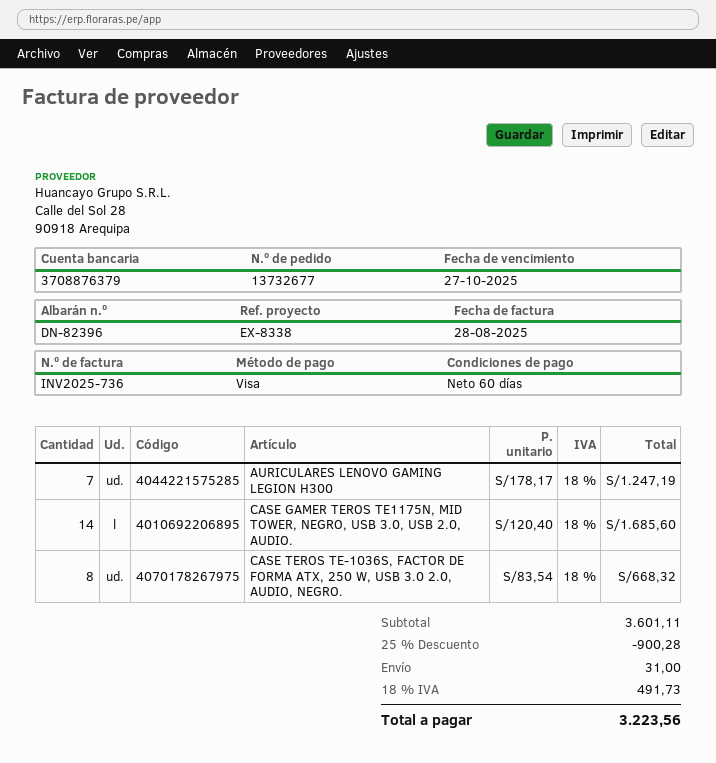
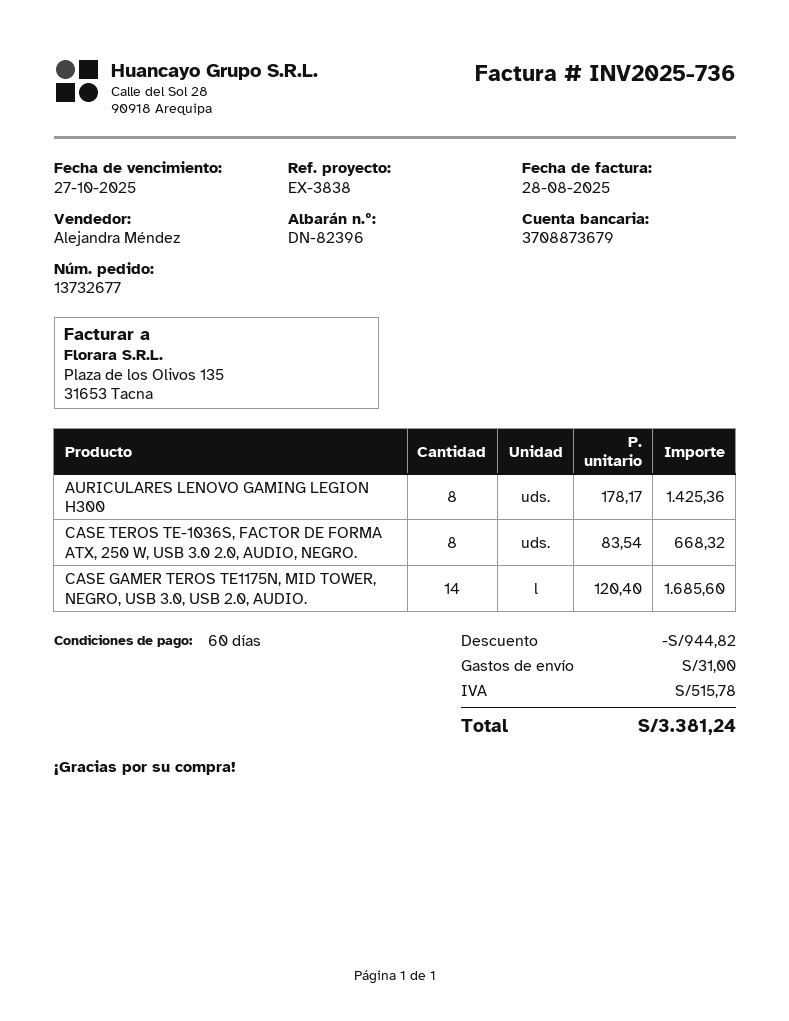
reference: EX-8338 -> EX-3838
bank account: 3708876379 -> 3708873679
AURICULARES LENOVO GAMING LEGION H300: 7 x 178.17 = 1247.19 -> 8 x 178.17 = 1425.36
discount: 900.28 -> 944.82
tax: 491.73 -> 515.78
total: 3223.56 -> 3381.24

